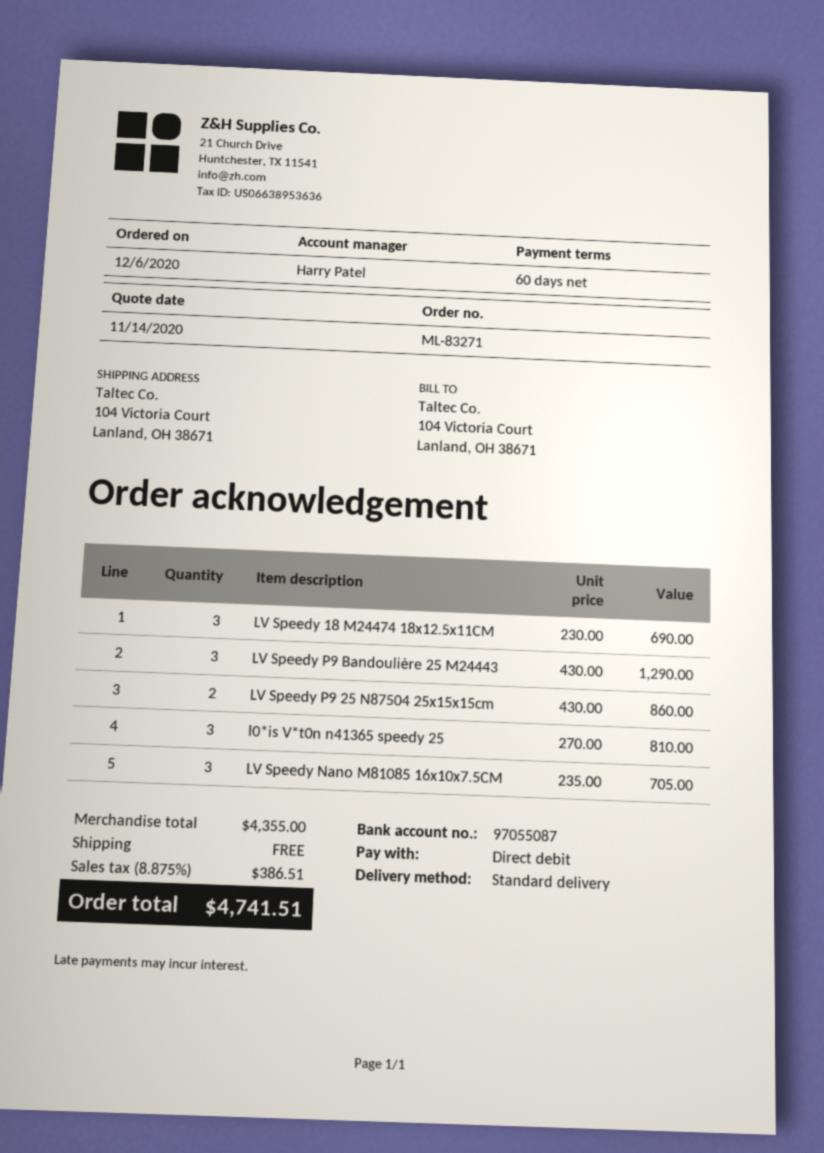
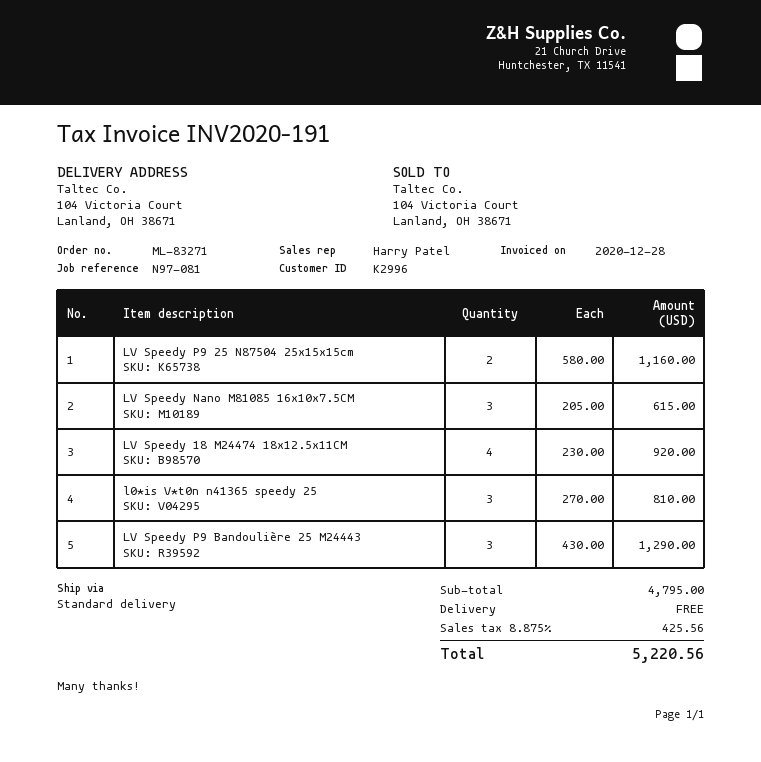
LV Speedy 18 M24474 18x12.5x11CM: 3 x 230.00 = 690.00 -> 4 x 230.00 = 920.00
LV Speedy P9 25 N87504 25x15x15cm: 2 x 430.00 = 860.00 -> 2 x 580.00 = 1160.00
LV Speedy Nano M81085 16x10x7.5CM: 3 x 235.00 = 705.00 -> 3 x 205.00 = 615.00
subtotal: 4355.00 -> 4795.00
tax: 8.875% = 386.51 -> 8.875% = 425.56
total: 4741.51 -> 5220.56

